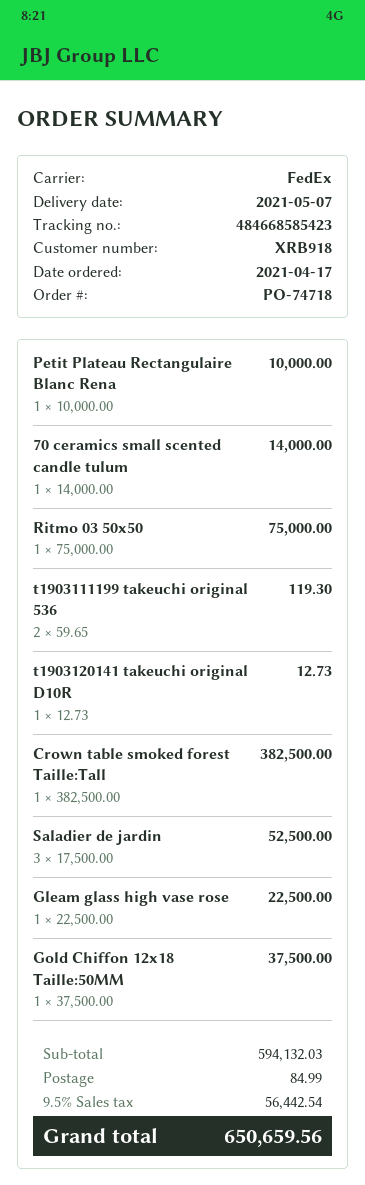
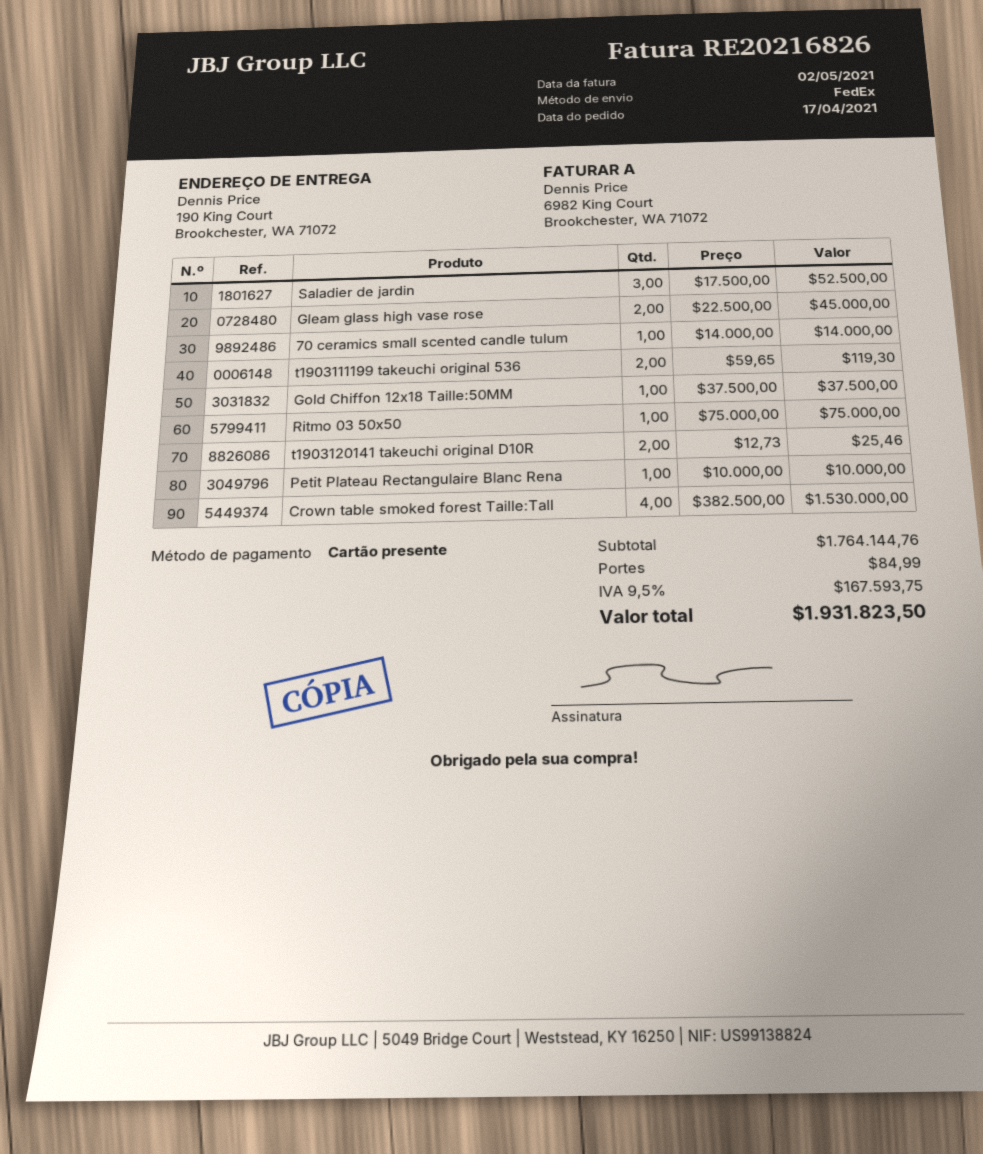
t1903120141 takeuchi original D10R: 1 x 12.73 = 12.73 -> 2 x 12.73 = 25.46
Crown table smoked forest Taille:Tall: 1 x 382500.00 = 382500.00 -> 4 x 382500.00 = 1530000.00
Gleam glass high vase rose: 1 x 22500.00 = 22500.00 -> 2 x 22500.00 = 45000.00
subtotal: 594132.03 -> 1764144.76
tax: 9.5% = 56442.54 -> 9.5% = 167593.75
total: 650659.56 -> 1931823.50

